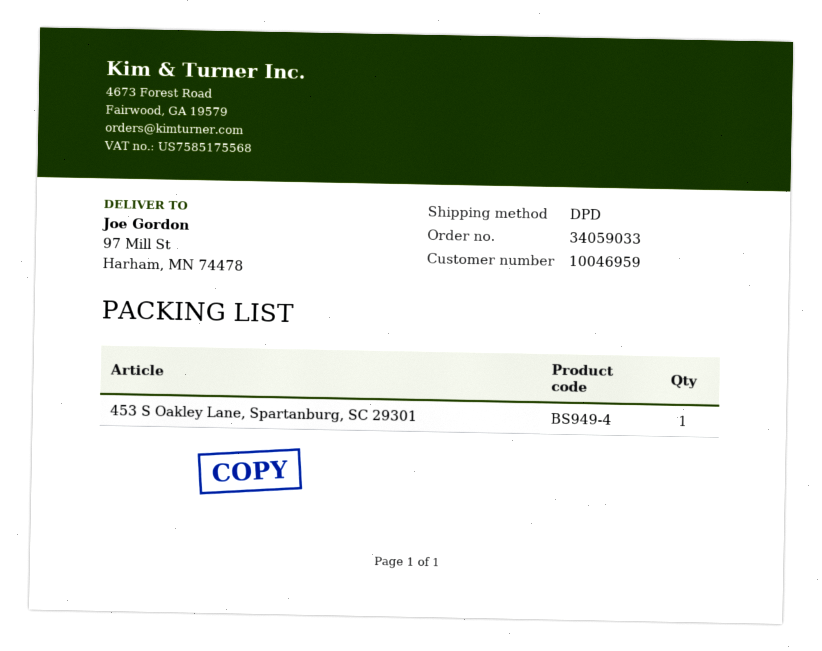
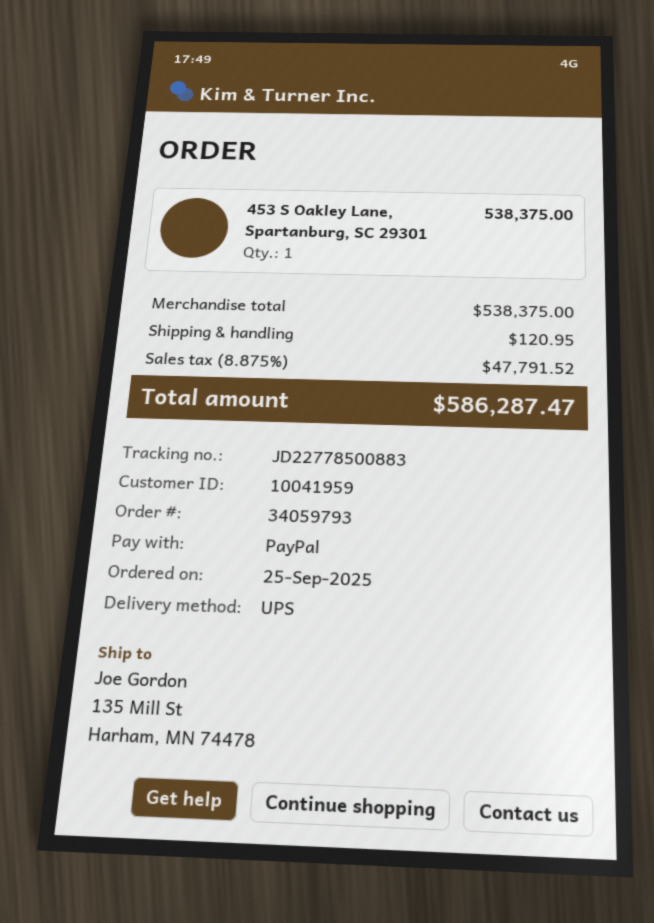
order number: 34059033 -> 34059793
customer number: 10046959 -> 10041959
shipping method: DPD -> UPS
ship to: 97 Mill St, Harham, MN 74478 -> 135 Mill St, Harham, MN 74478

